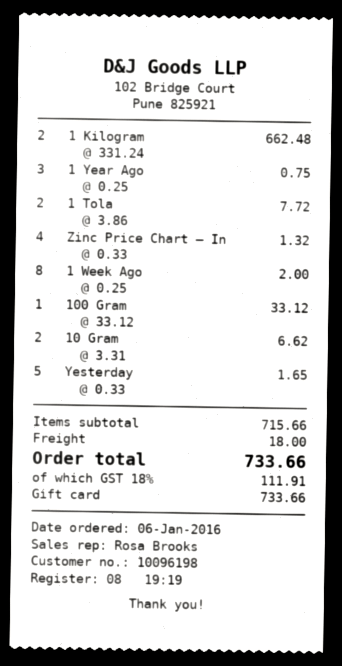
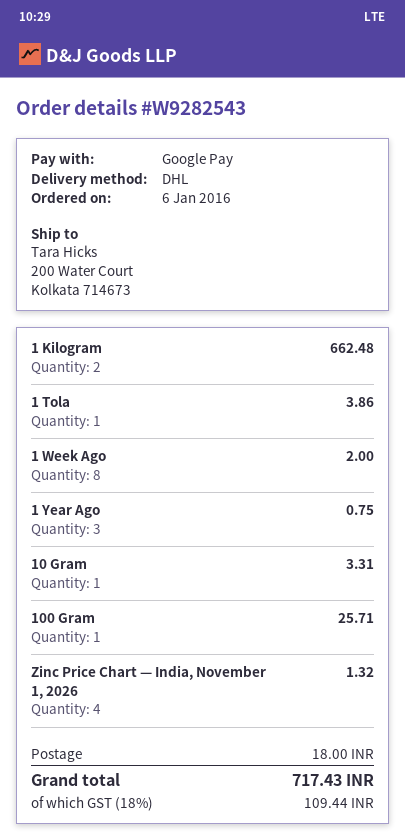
payment method: gift card -> Google Pay
1 Tola: 2 for 7.72 -> 1 for 3.86
100 Gram: 1 for 33.12 -> 1 for 25.71
10 Gram: 2 for 6.62 -> 1 for 3.31
Yesterday: 5 for 1.65 -> none
tax: 18% = 111.91 -> 18% = 109.44
total: 733.66 -> 717.43

